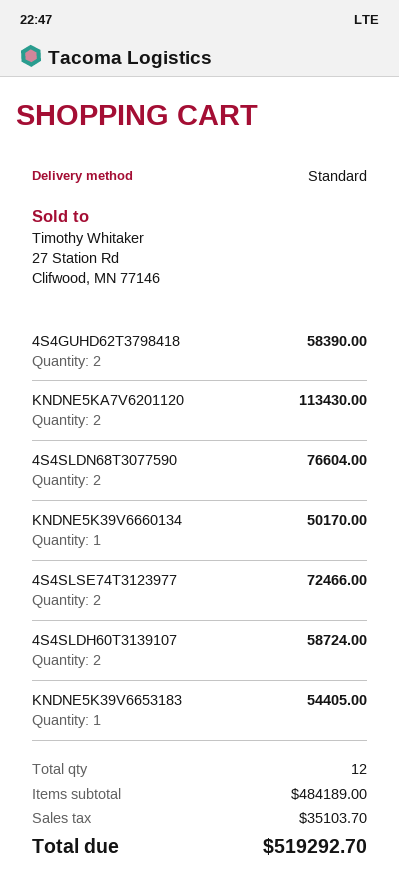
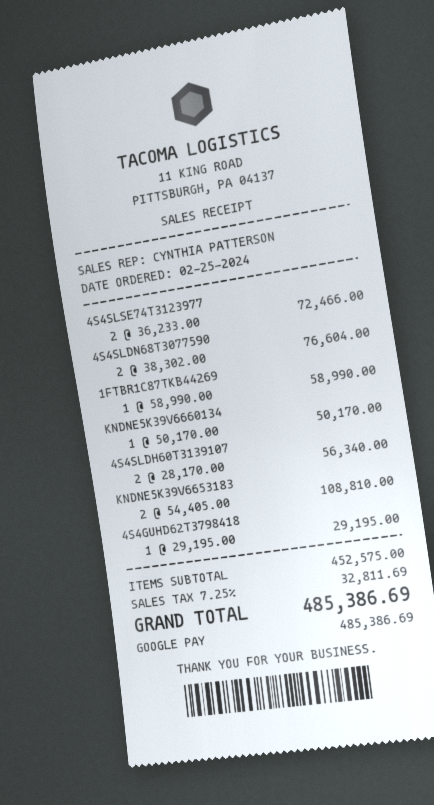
4S4GUHD62T3798418: 2 for 58390.00 -> 1 for 29195.00
KNDNE5KA7V6201120: 2 for 113430.00 -> none
4S4SLDH60T3139107: 2 for 58724.00 -> 2 for 56340.00
KNDNE5K39V6653183: 1 for 54405.00 -> 2 for 108810.00
1FTBR1C87TKB44269: none -> 1 for 58990.00
subtotal: 484189.00 -> 452575.00
tax: 35103.70 -> 32811.69
total: 519292.70 -> 485386.69

